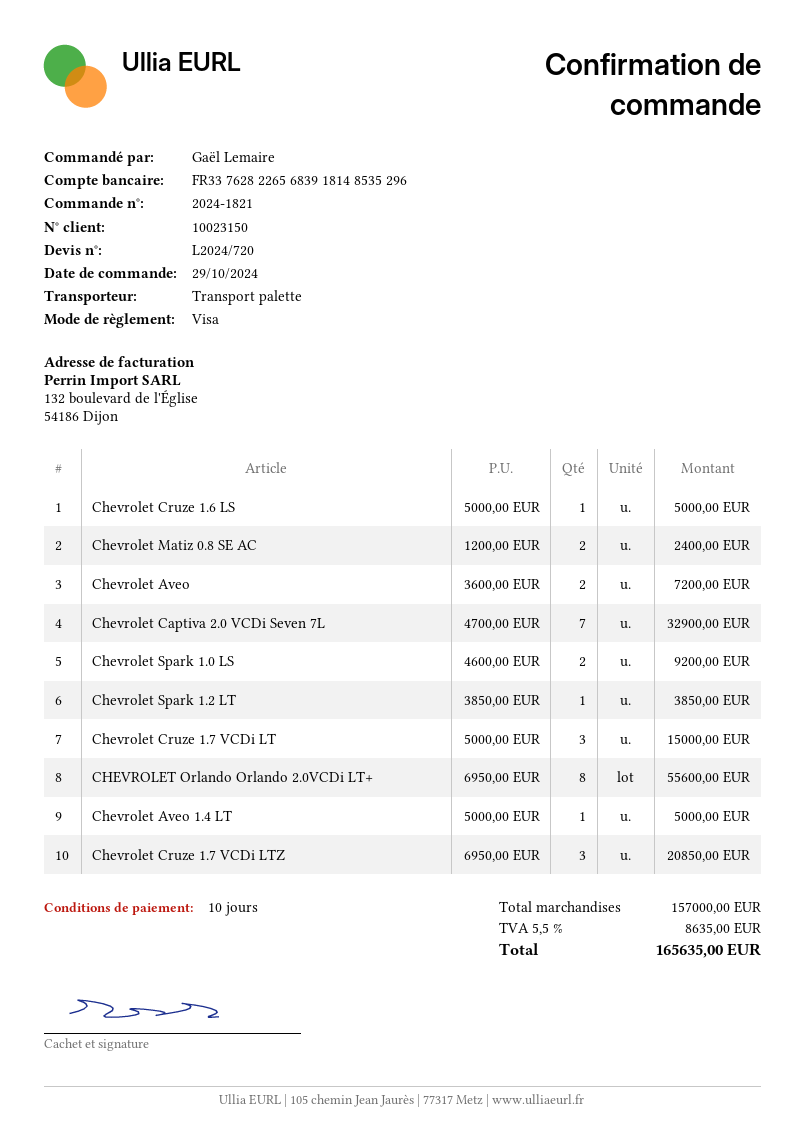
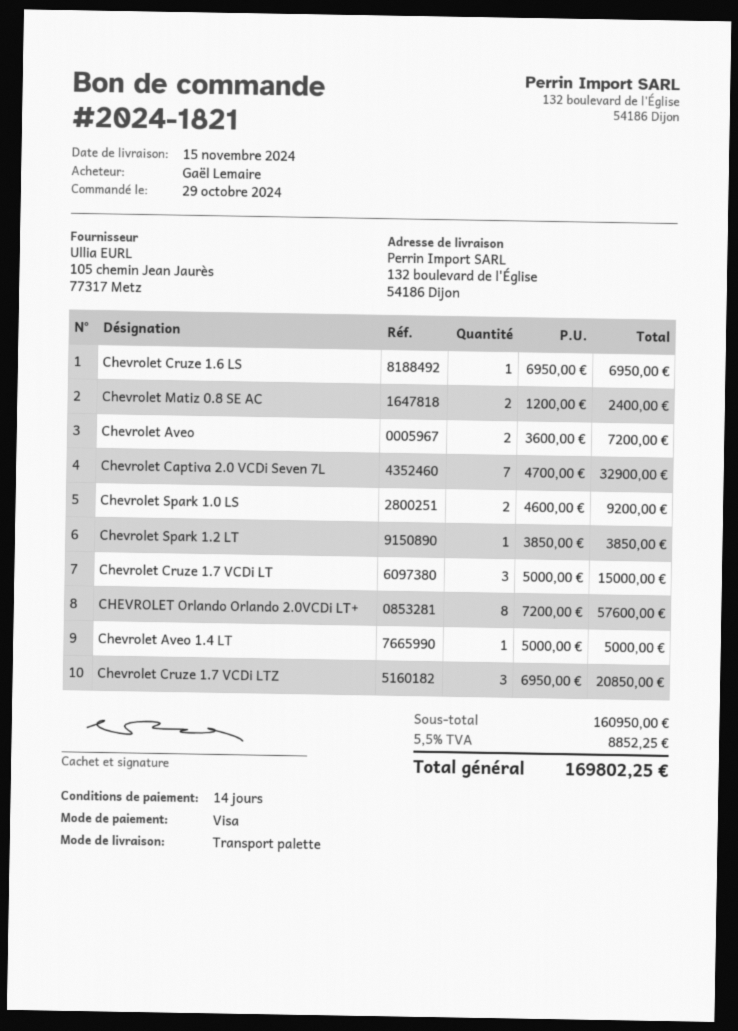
payment terms: 10 days -> 14 days
Chevrolet Cruze 1.6 LS: 1 x 5000.00 = 5000.00 -> 1 x 6950.00 = 6950.00
CHEVROLET Orlando Orlando 2.0VCDi LT+: 8 x 6950.00 = 55600.00 -> 8 x 7200.00 = 57600.00
subtotal: 157000.00 -> 160950.00
tax: 5.5% = 8635.00 -> 5.5% = 8852.25
total: 165635.00 -> 169802.25

